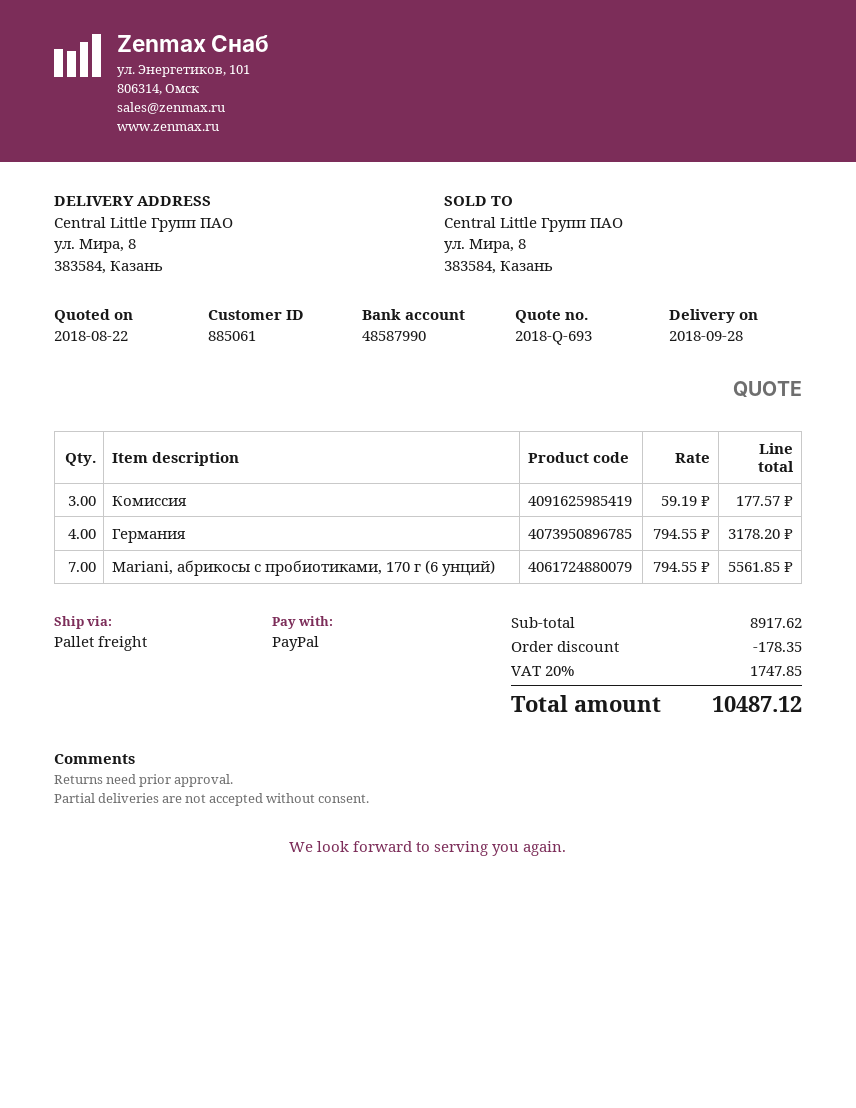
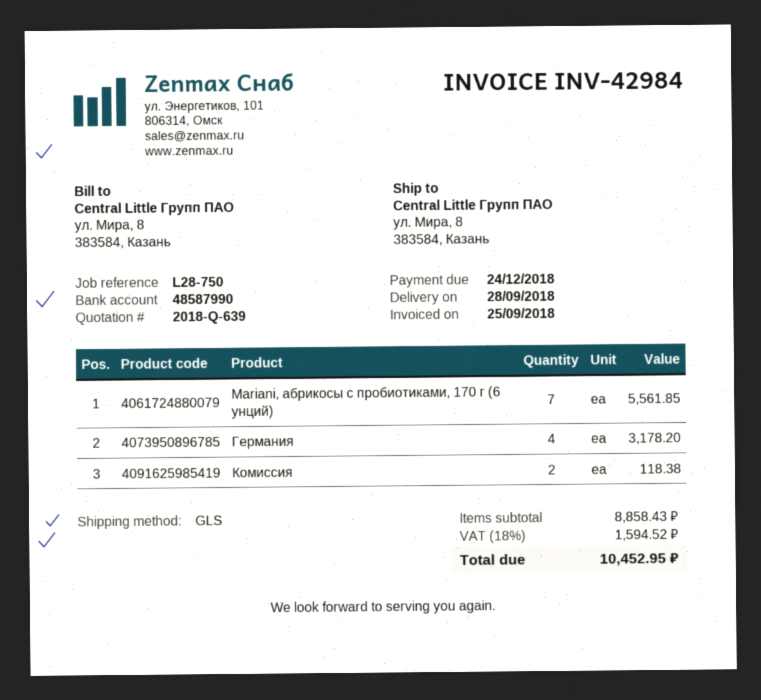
quote number: 2018-Q-693 -> 2018-Q-639
shipping method: pallet freight -> GLS
Комиссия: 3 for 177.57 -> 2 for 118.38
subtotal: 8917.62 -> 8858.43
discount: 178.35 -> none
tax: 20% = 1747.85 -> 18% = 1594.52
total: 10487.12 -> 10452.95

